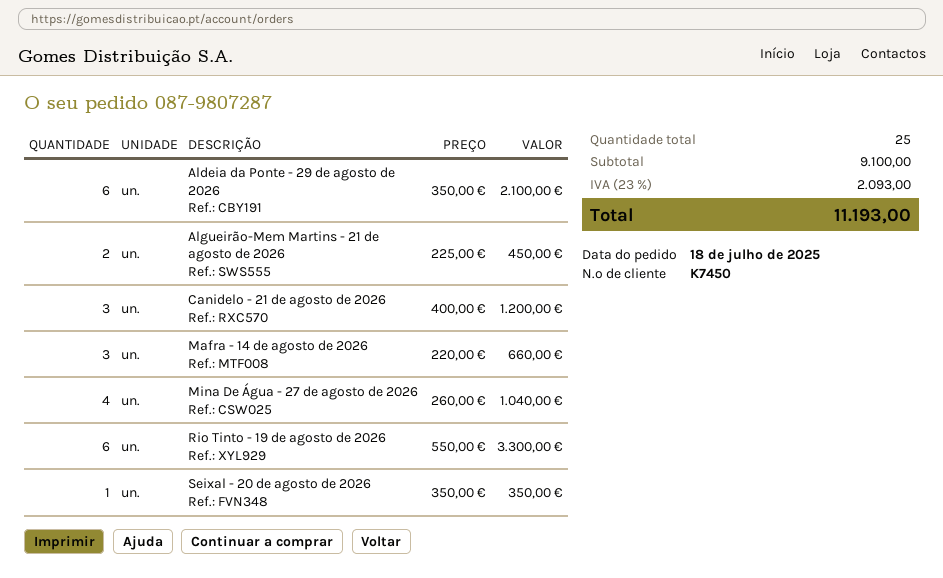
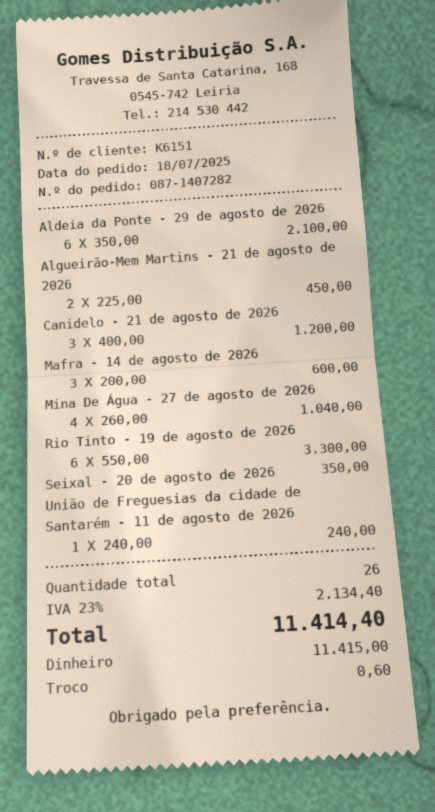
order number: 087-9807287 -> 087-1407282
customer number: K7450 -> K6151
Mafra - 14 de agosto de 2026: 3 x 220.00 = 660.00 -> 3 x 200.00 = 600.00
União de Freguesias da cidade de Santarém - 11 de agosto de 2026: none -> 1 x 240.00 = 240.00
total quantity: 25 -> 26
tax: 23% = 2093.00 -> 23% = 2134.40
total: 11193.00 -> 11414.40

